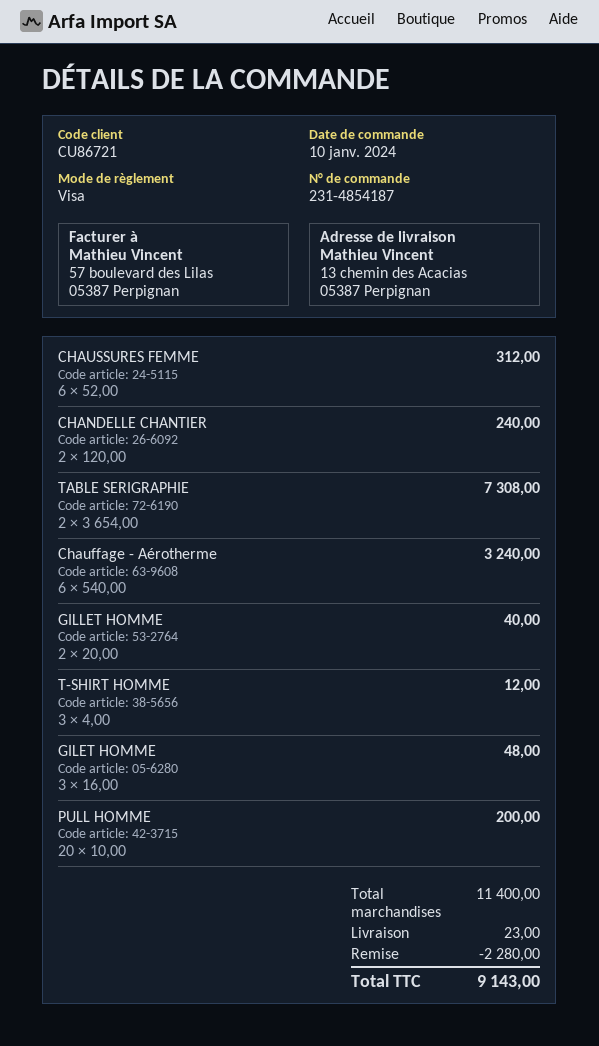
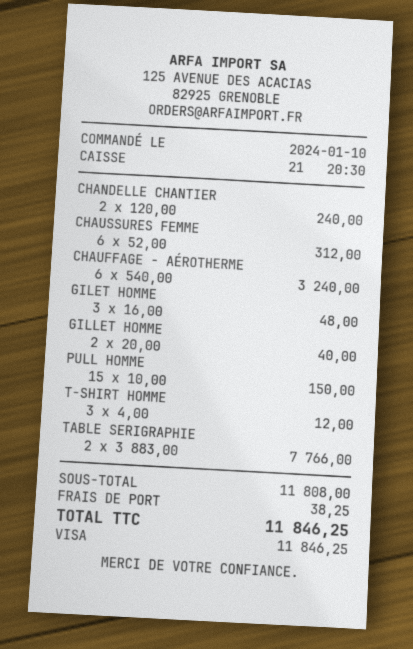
TABLE SERIGRAPHIE: 2 x 3654.00 = 7308.00 -> 2 x 3883.00 = 7766.00
PULL HOMME: 20 x 10.00 = 200.00 -> 15 x 10.00 = 150.00
subtotal: 11400.00 -> 11808.00
discount: 2280.00 -> none
shipping: 23.00 -> 38.25
total: 9143.00 -> 11846.25

